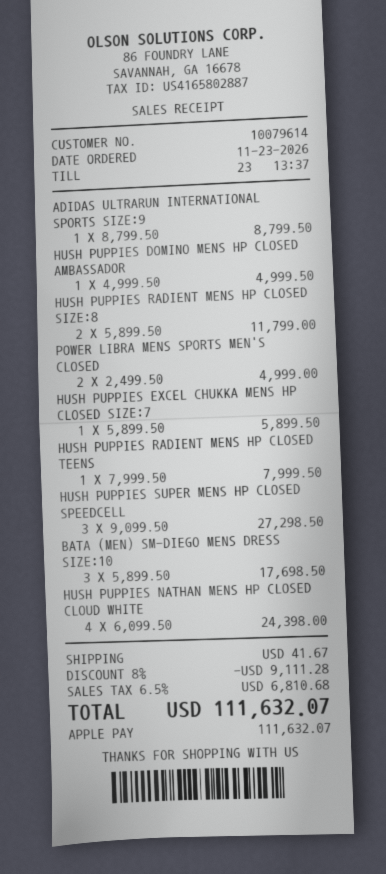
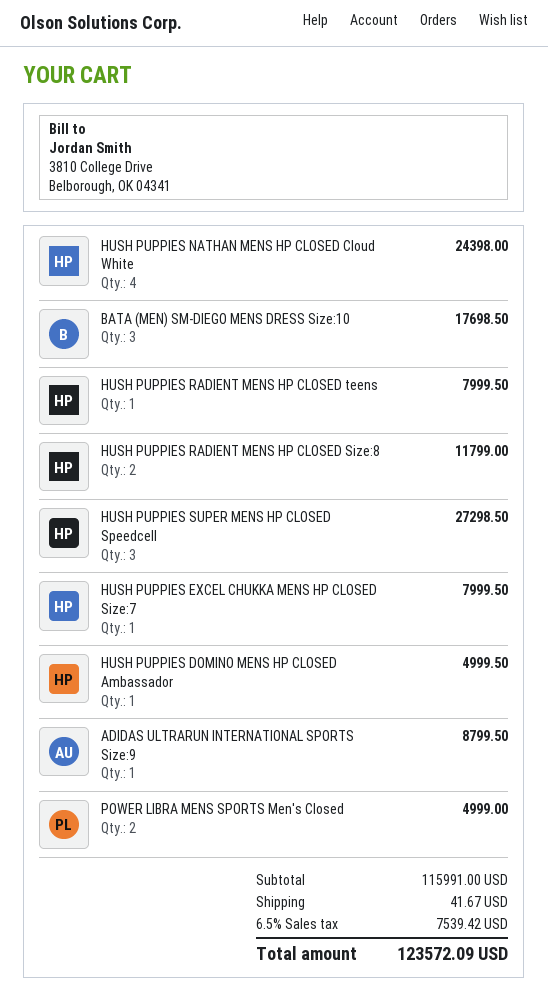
HUSH PUPPIES EXCEL CHUKKA MENS HP CLOSED SIZE:7: 1 for 5899.50 -> 1 for 7999.50
discount: 8% = 9111.28 -> none
tax: 6.5% = 6810.68 -> 6.5% = 7539.42
total: 111632.07 -> 123572.09

